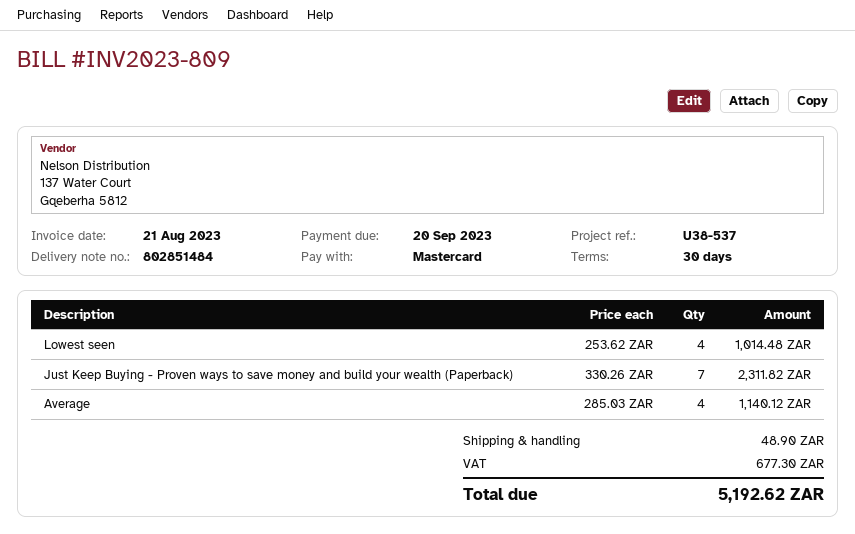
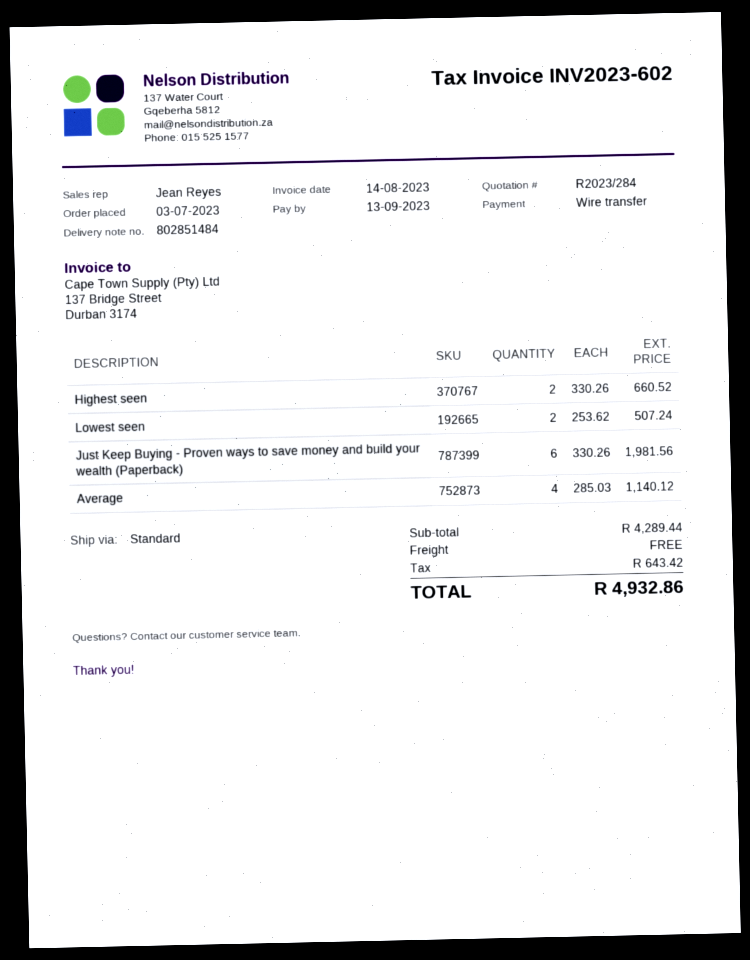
invoice number: INV2023-809 -> INV2023-602
invoice date: 2023-08-21 -> 2023-08-14
due date: 2023-09-20 -> 2023-09-13
payment method: Mastercard -> bank transfer
Lowest seen: 4 x 253.62 = 1014.48 -> 2 x 253.62 = 507.24
Just Keep Buying - Proven ways to save money and build your wealth (Paperback): 7 x 330.26 = 2311.82 -> 6 x 330.26 = 1981.56
Highest seen: none -> 2 x 330.26 = 660.52
shipping: 48.90 -> 0.00
tax: 677.30 -> 643.42
total: 5192.62 -> 4932.86

